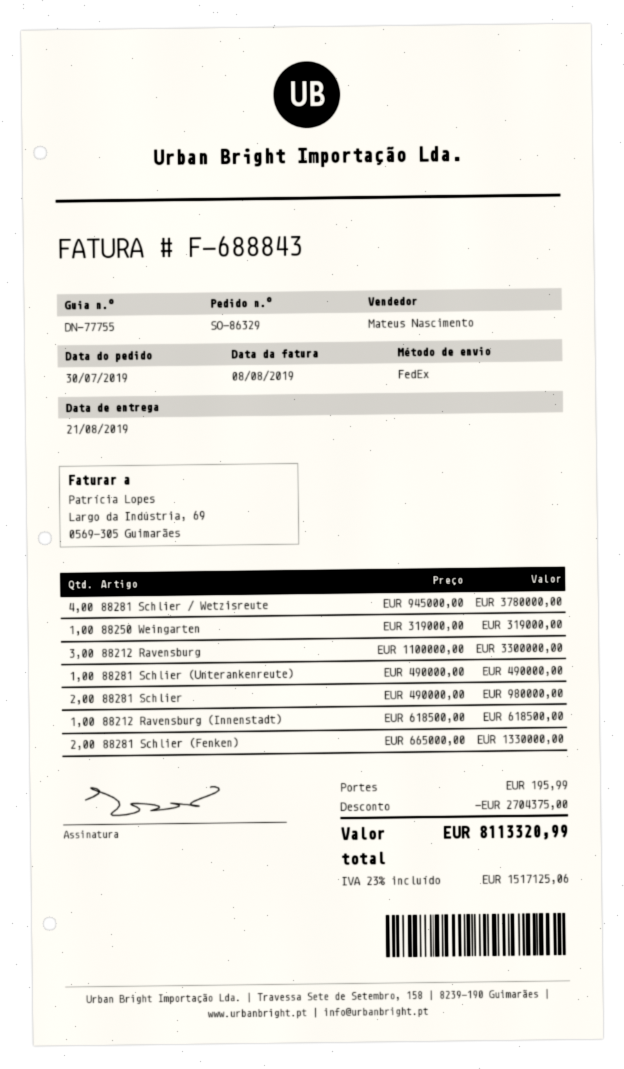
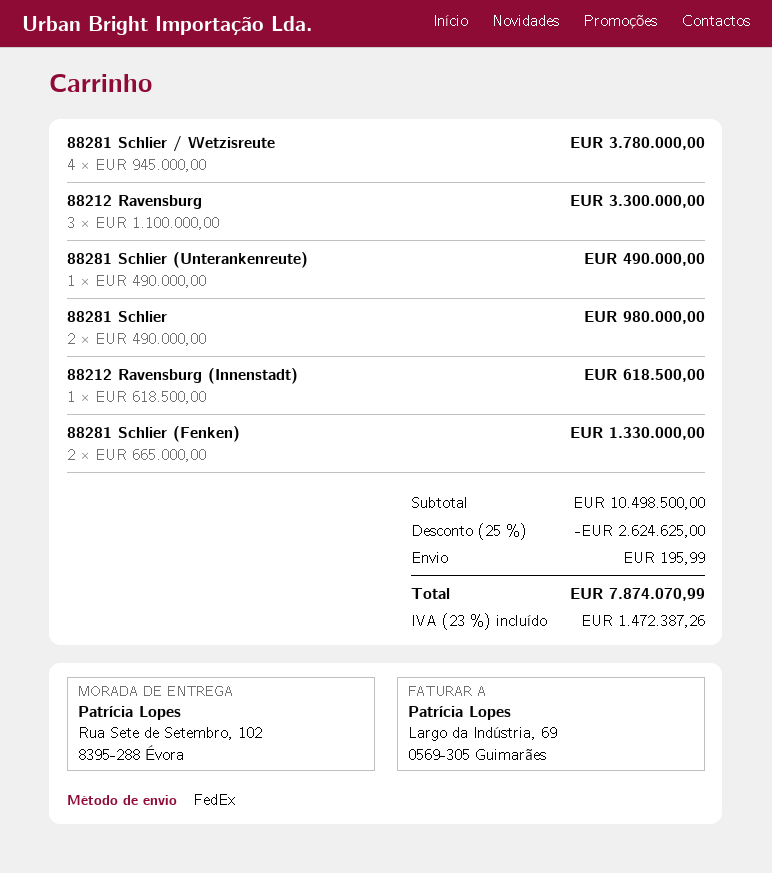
88250 Weingarten: 1 x 319000.00 = 319000.00 -> none
discount: 2704375.00 -> 2624625.00
tax: 23% = 1517125.06 -> 23% = 1472387.26
total: 8113320.99 -> 7874070.99

